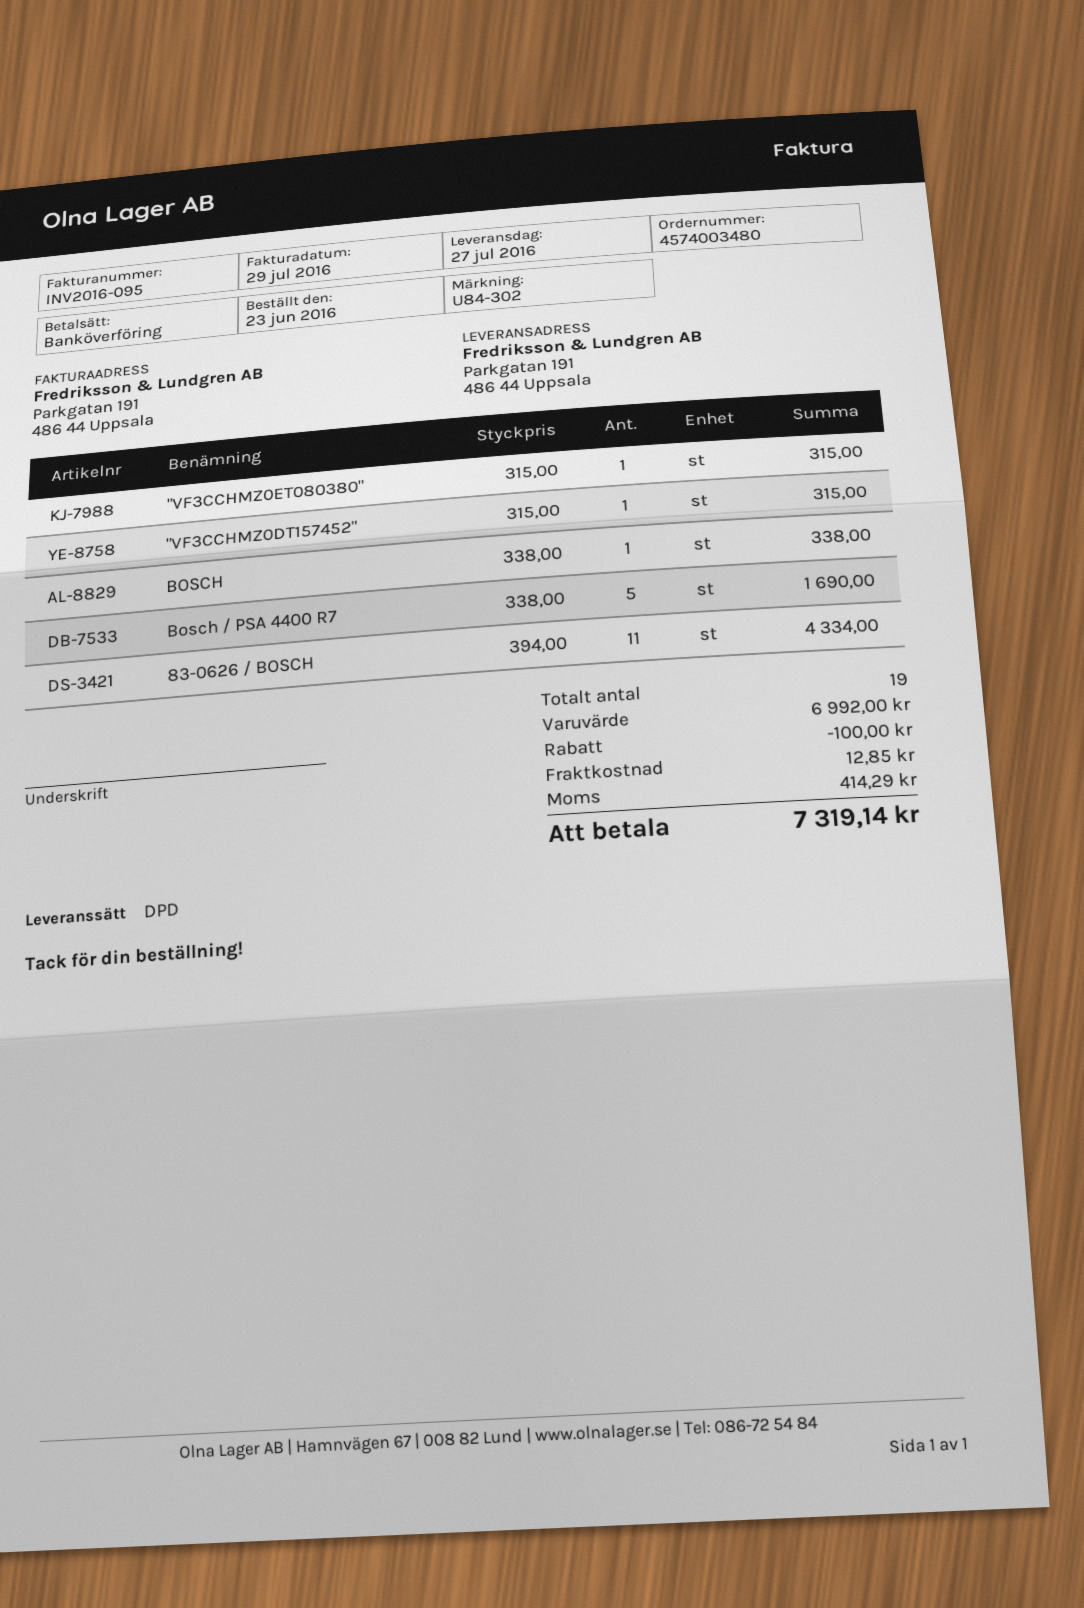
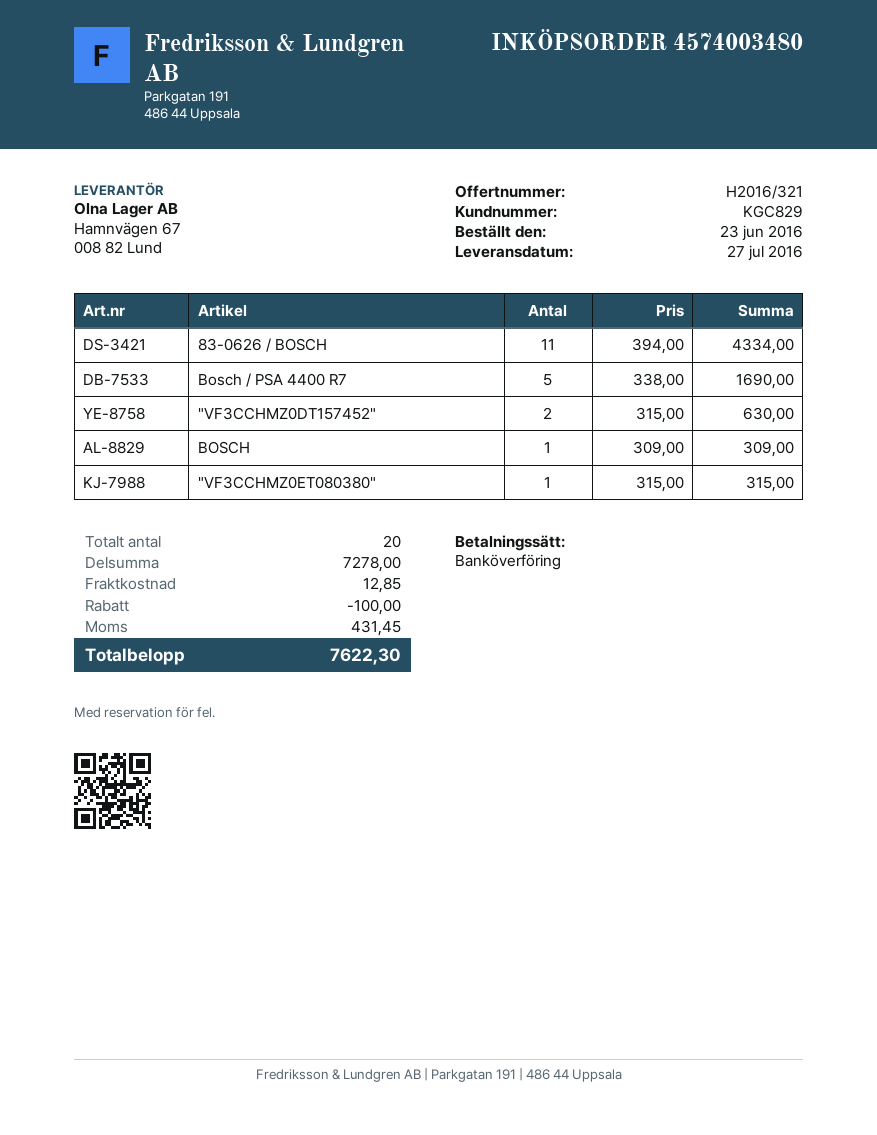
"VF3CCHMZ0DT157452": 1 x 315.00 = 315.00 -> 2 x 315.00 = 630.00
BOSCH: 1 x 338.00 = 338.00 -> 1 x 309.00 = 309.00
total quantity: 19 -> 20
subtotal: 6992.00 -> 7278.00
tax: 414.29 -> 431.45
total: 7319.14 -> 7622.30

